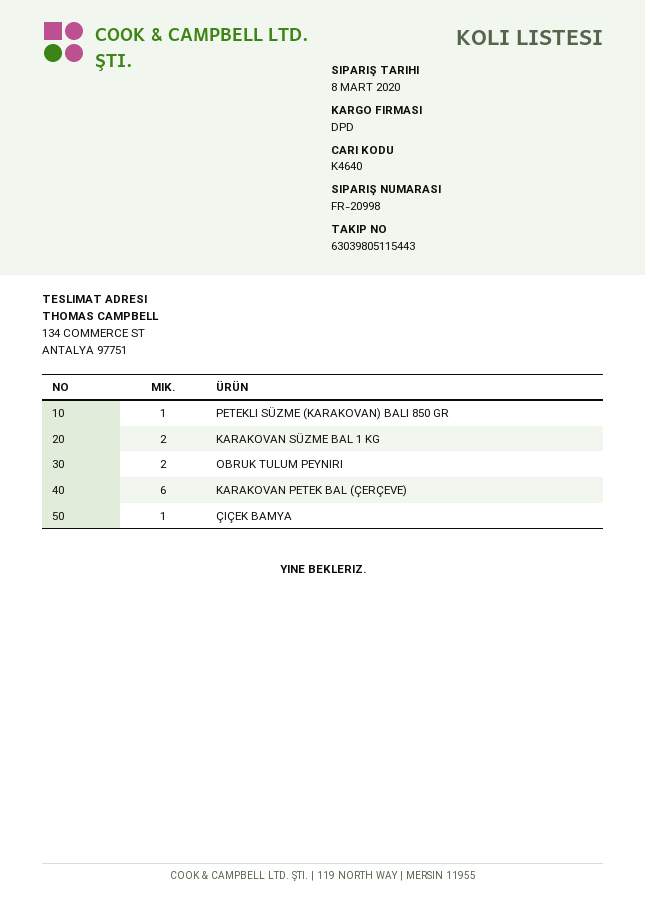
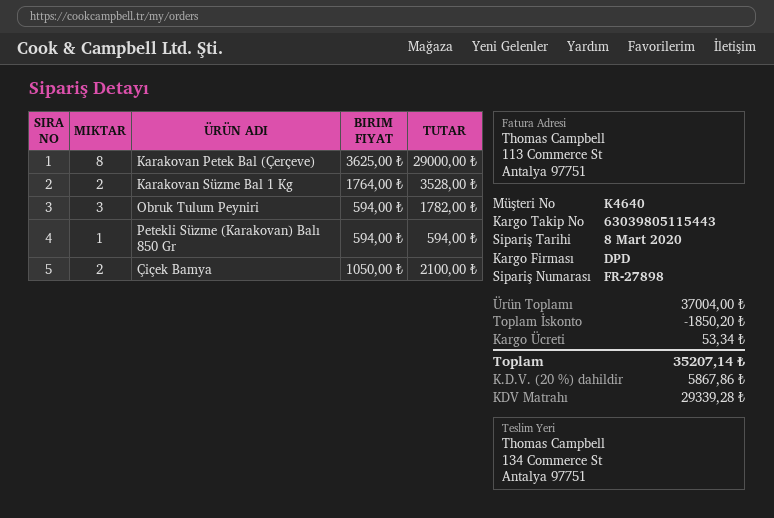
order number: FR-20998 -> FR-27898
OBRUK TULUM PEYNIRI: 2 -> 3
KARAKOVAN PETEK BAL (ÇERÇEVE): 6 -> 8
ÇIÇEK BAMYA: 1 -> 2

